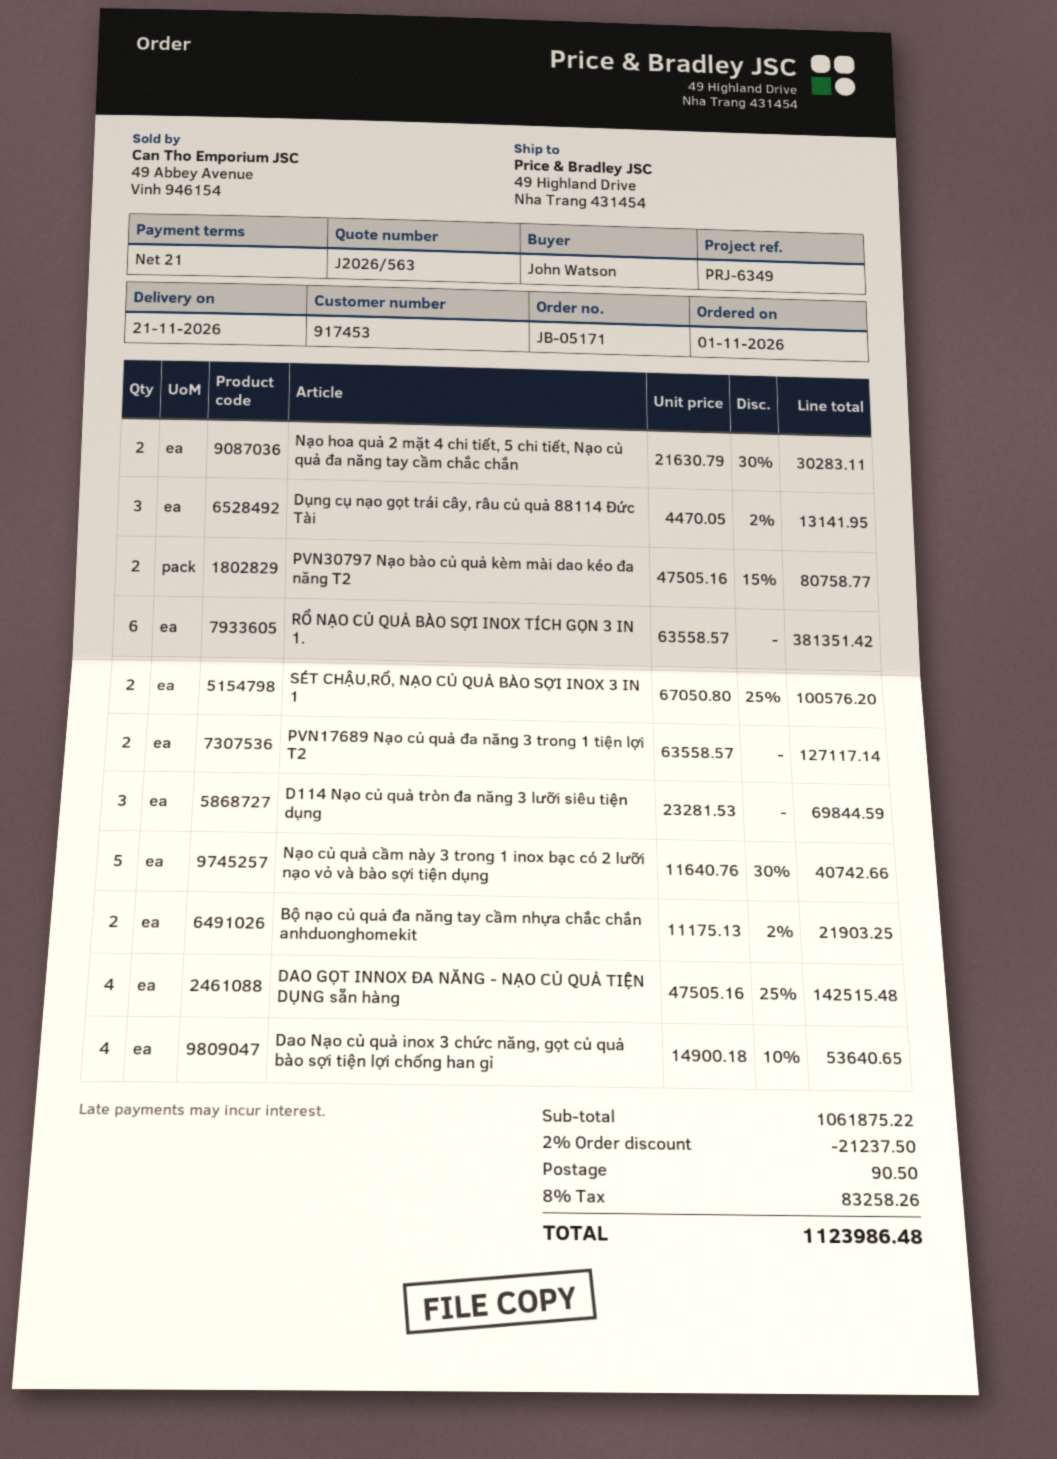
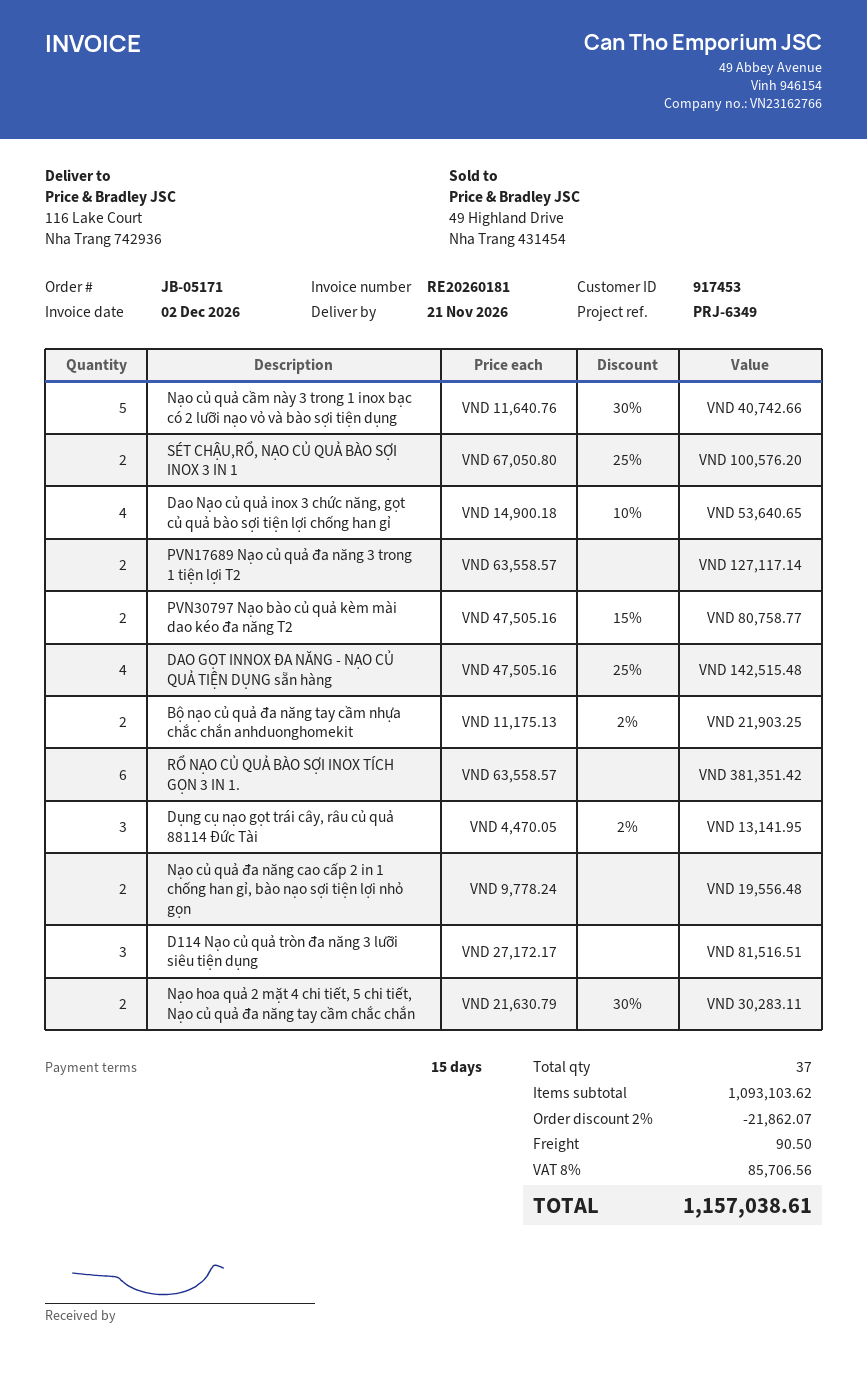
payment terms: 21 days -> 15 days
ship to: 49 Highland Drive, Nha Trang 431454 -> 116 Lake Court, Nha Trang 742936
D114 Nạo củ quả tròn đa năng 3 lưỡi siêu tiện dụng: 3 x 23281.53 = 69844.59 -> 3 x 27172.17 = 81516.51
Nạo củ quả đa năng cao cấp 2 in 1 chống han gỉ, bào nạo sợi tiện lợi nhỏ gọn: none -> 2 x 9778.24 = 19556.48
subtotal: 1061875.22 -> 1093103.62
discount: 2% = 21237.50 -> 2% = 21862.07
tax: 8% = 83258.26 -> 8% = 85706.56
total: 1123986.48 -> 1157038.61

